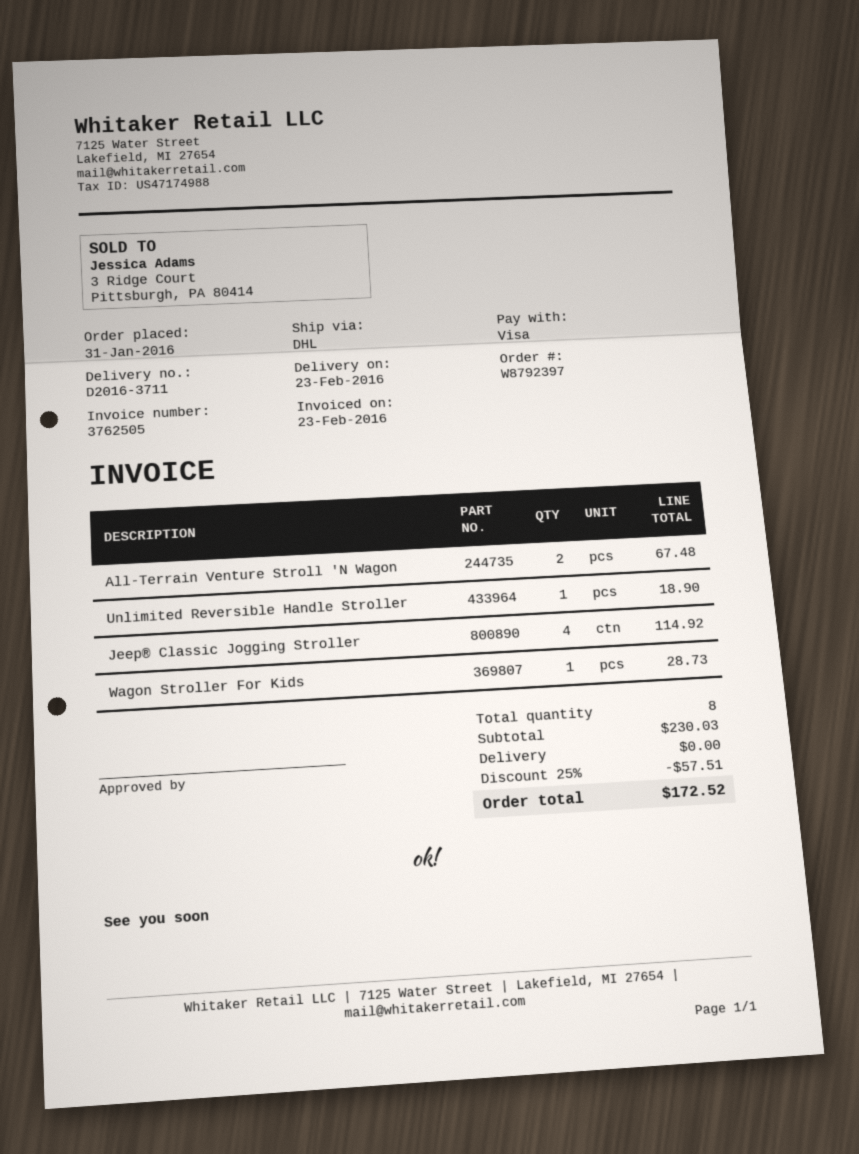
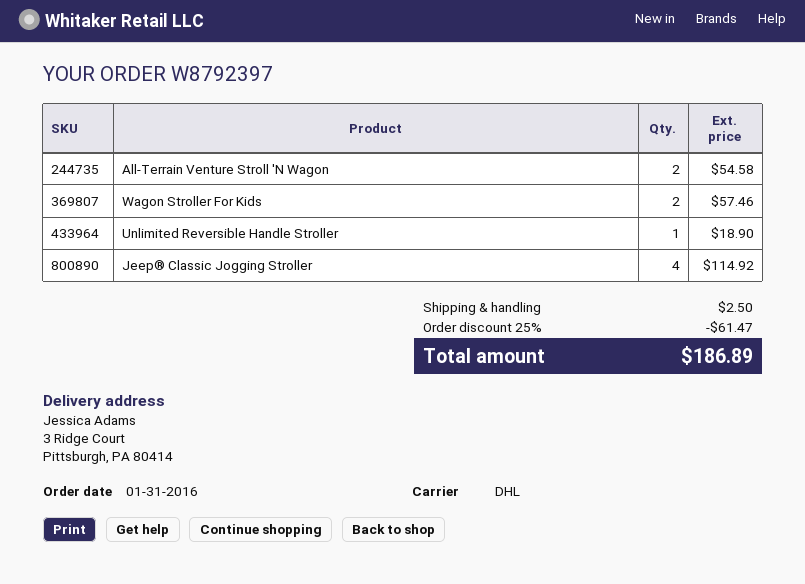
All-Terrain Venture Stroll 'N Wagon: 2 for 67.48 -> 2 for 54.58
Wagon Stroller For Kids: 1 for 28.73 -> 2 for 57.46
discount: 25% = 57.51 -> 25% = 61.47
shipping: 0.00 -> 2.50
total: 172.52 -> 186.89

